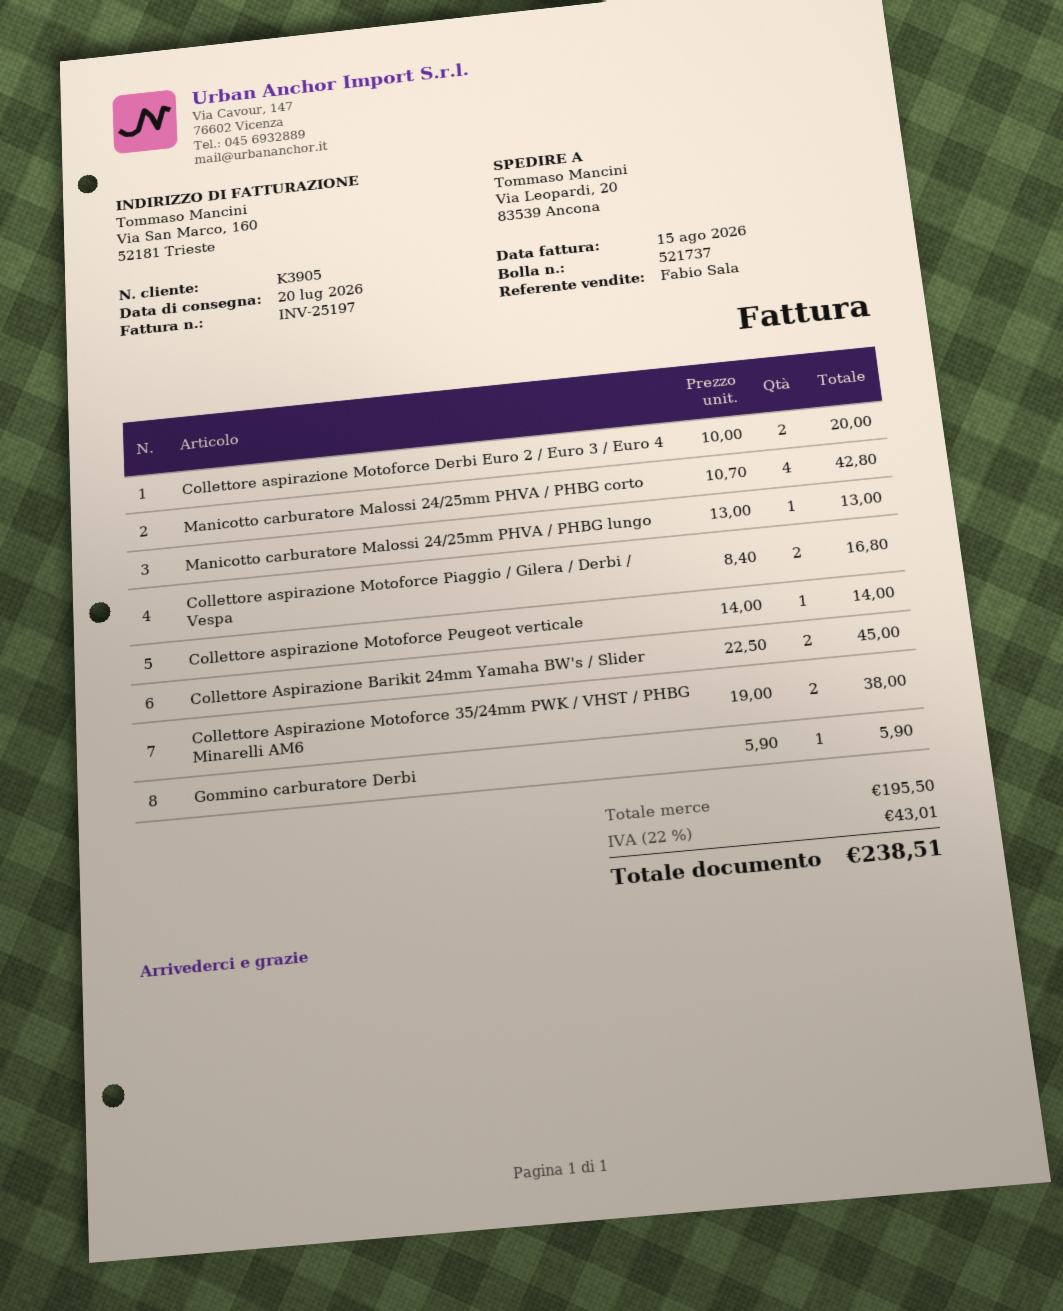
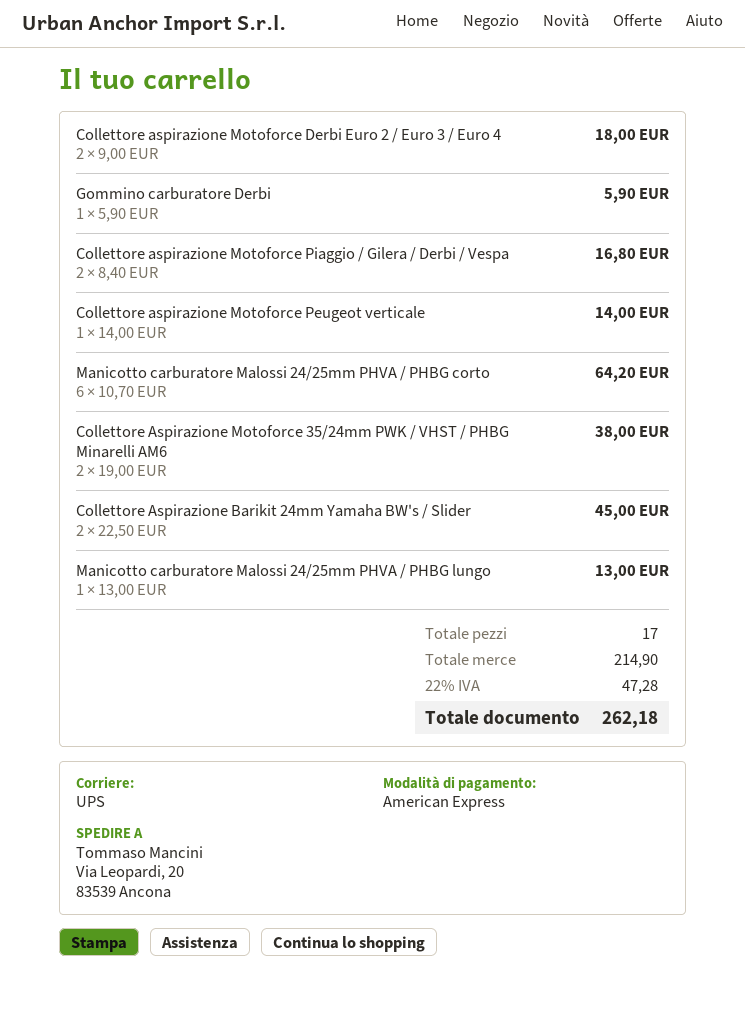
Collettore aspirazione Motoforce Derbi Euro 2 / Euro 3 / Euro 4: 2 x 10.00 = 20.00 -> 2 x 9.00 = 18.00
Manicotto carburatore Malossi 24/25mm PHVA / PHBG corto: 4 x 10.70 = 42.80 -> 6 x 10.70 = 64.20
subtotal: 195.50 -> 214.90
tax: 22% = 43.01 -> 22% = 47.28
total: 238.51 -> 262.18

